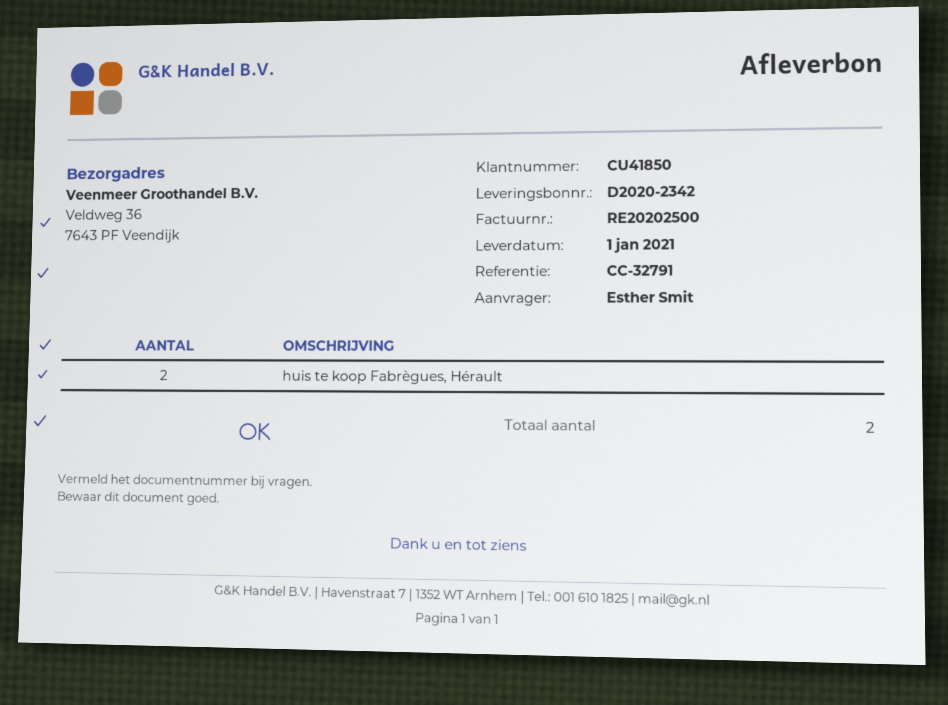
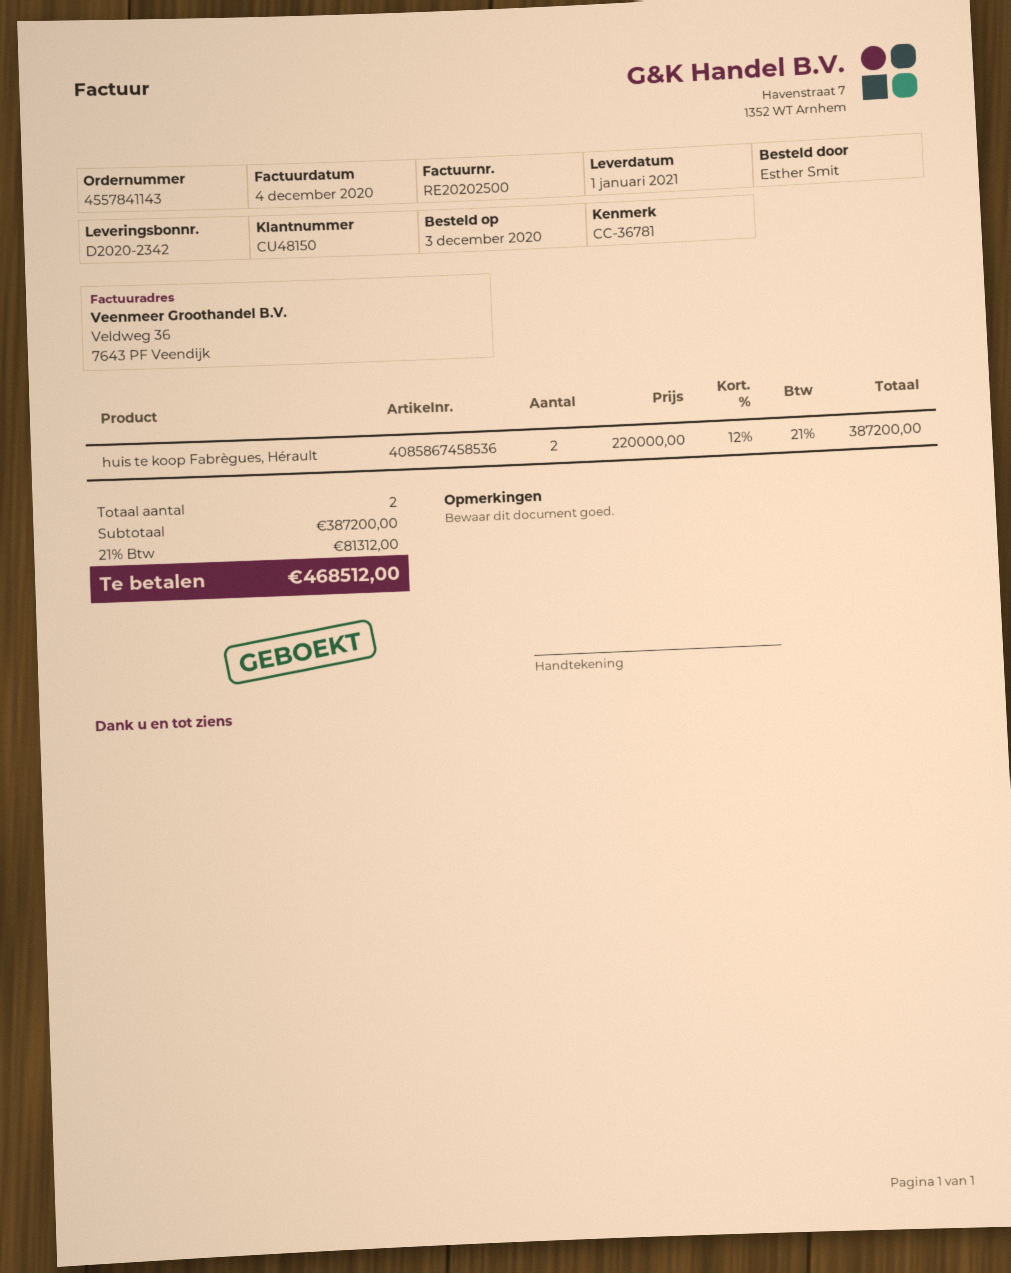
customer number: CU41850 -> CU48150
reference: CC-32791 -> CC-36781

